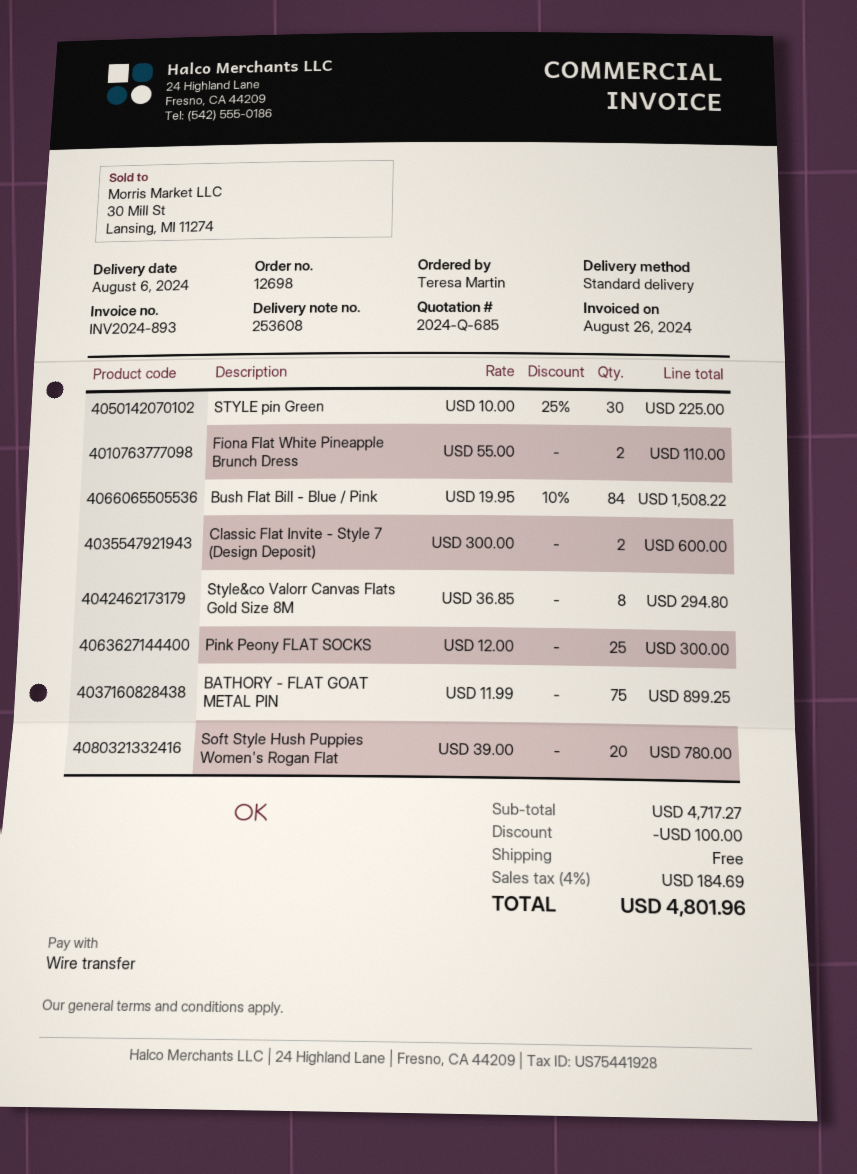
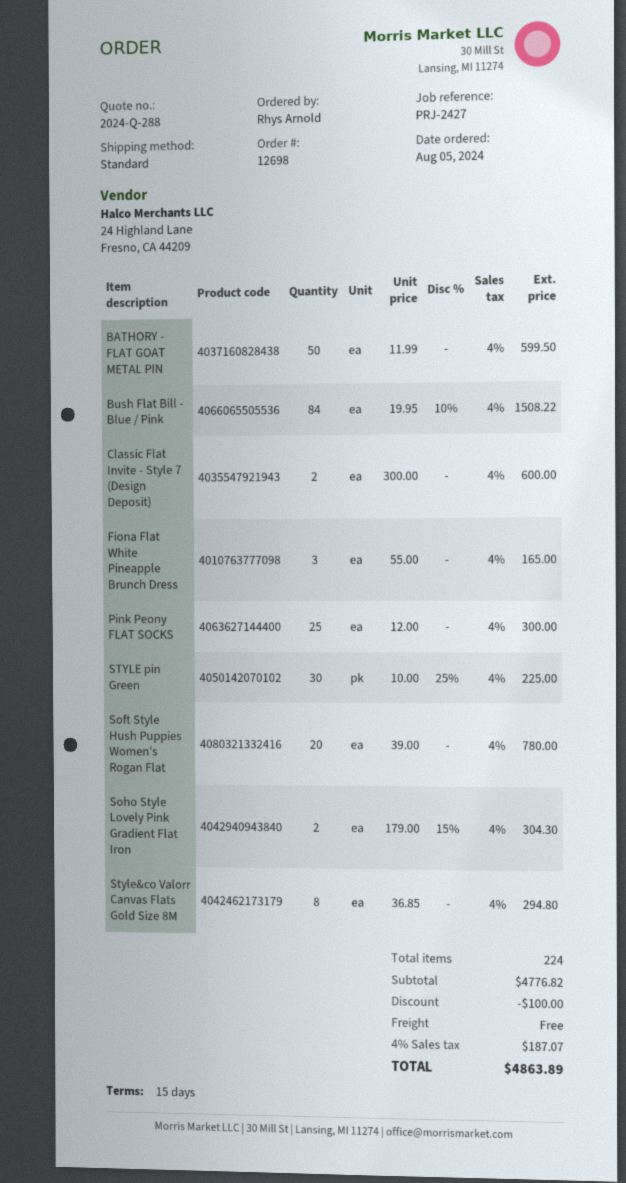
quote number: 2024-Q-685 -> 2024-Q-288
ordered by: Teresa Martin -> Rhys Arnold
Fiona Flat White Pineapple Brunch Dress: 2 x 55.00 = 110.00 -> 3 x 55.00 = 165.00
BATHORY - FLAT GOAT METAL PIN: 75 x 11.99 = 899.25 -> 50 x 11.99 = 599.50
Soho Style Lovely Pink Gradient Flat Iron: none -> 2 x 179.00 - 15% = 304.30
subtotal: 4717.27 -> 4776.82
tax: 4% = 184.69 -> 4% = 187.07
total: 4801.96 -> 4863.89

